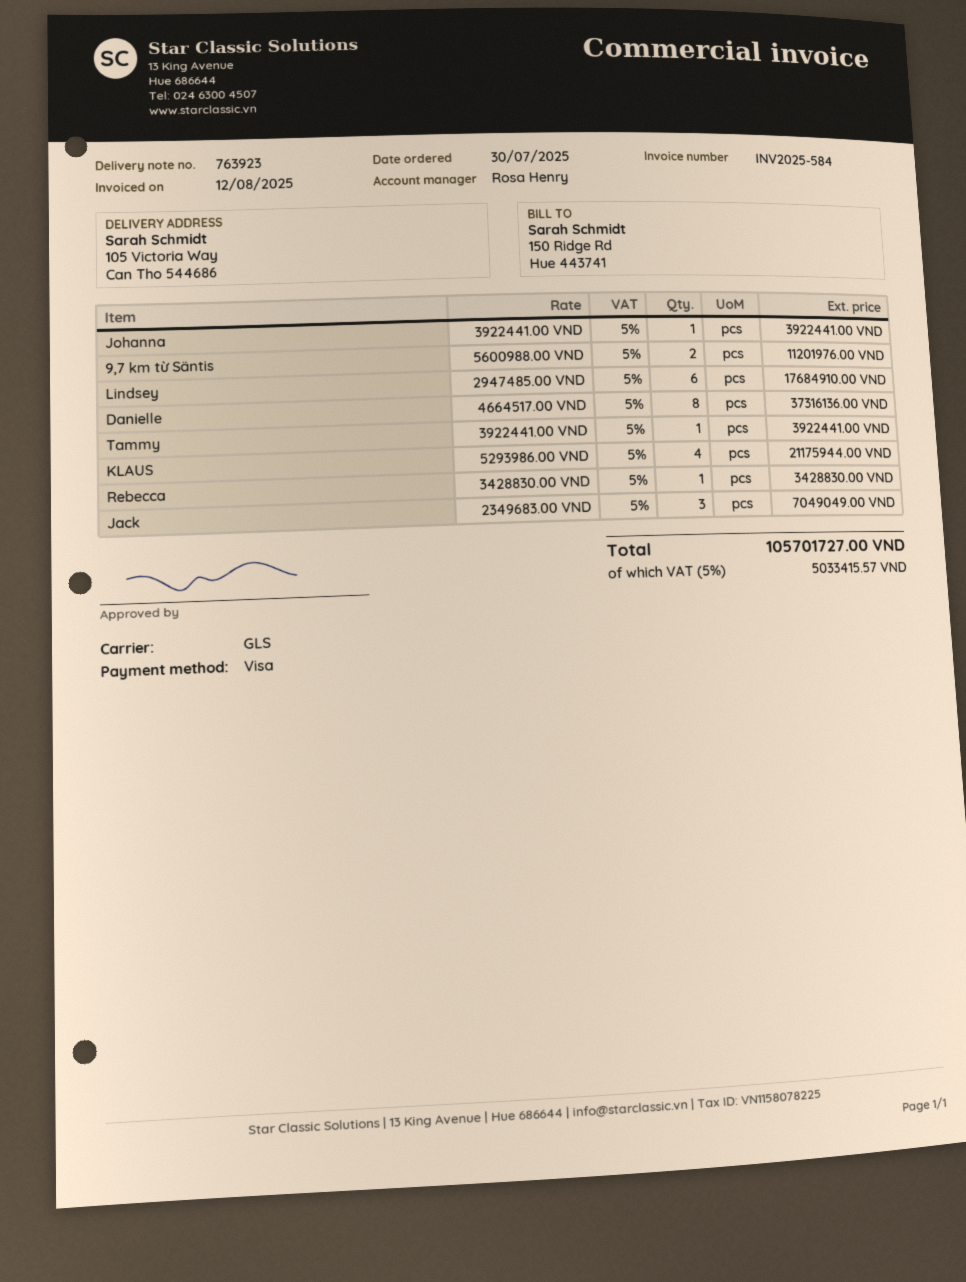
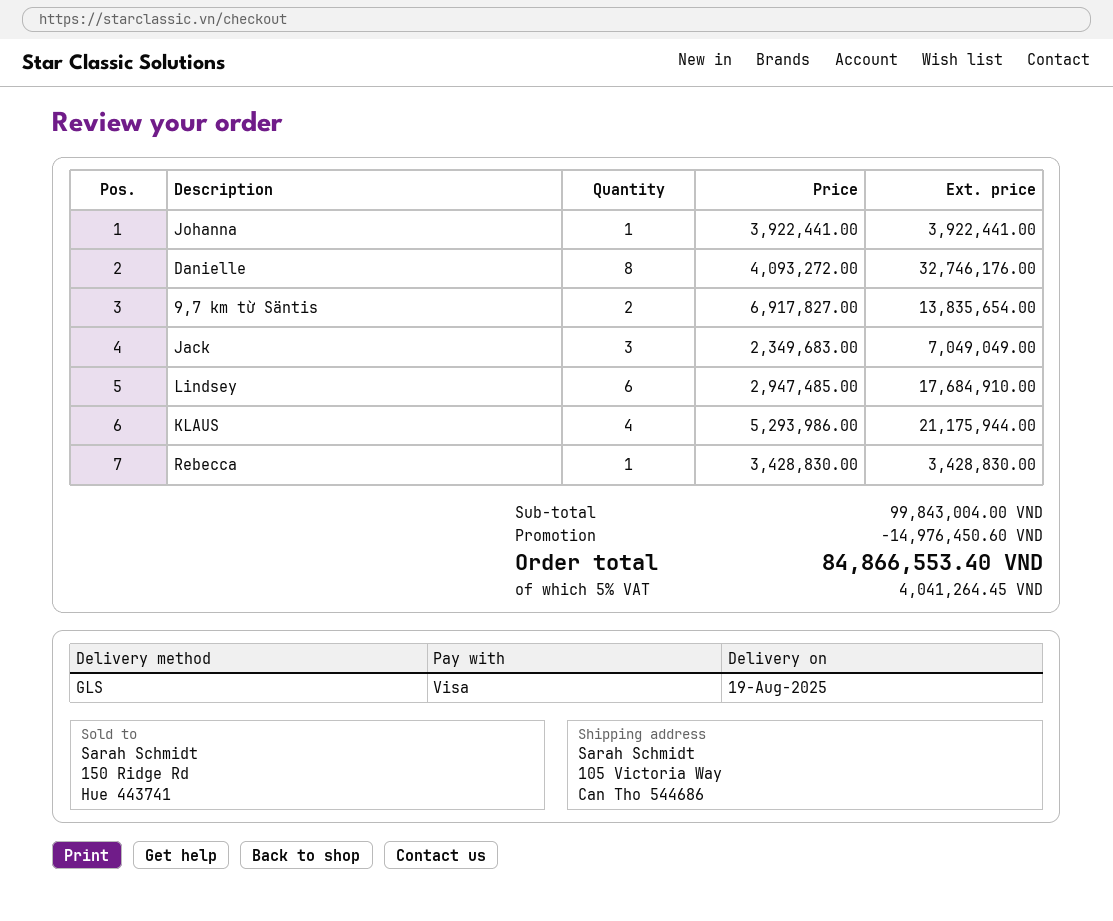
9,7 km từ Säntis: 2 x 5600988.00 = 11201976.00 -> 2 x 6917827.00 = 13835654.00
Danielle: 8 x 4664517.00 = 37316136.00 -> 8 x 4093272.00 = 32746176.00
Tammy: 1 x 3922441.00 = 3922441.00 -> none
discount: none -> 14976450.60
tax: 5% = 5033415.57 -> 5% = 4041264.45
total: 105701727.00 -> 84866553.40

